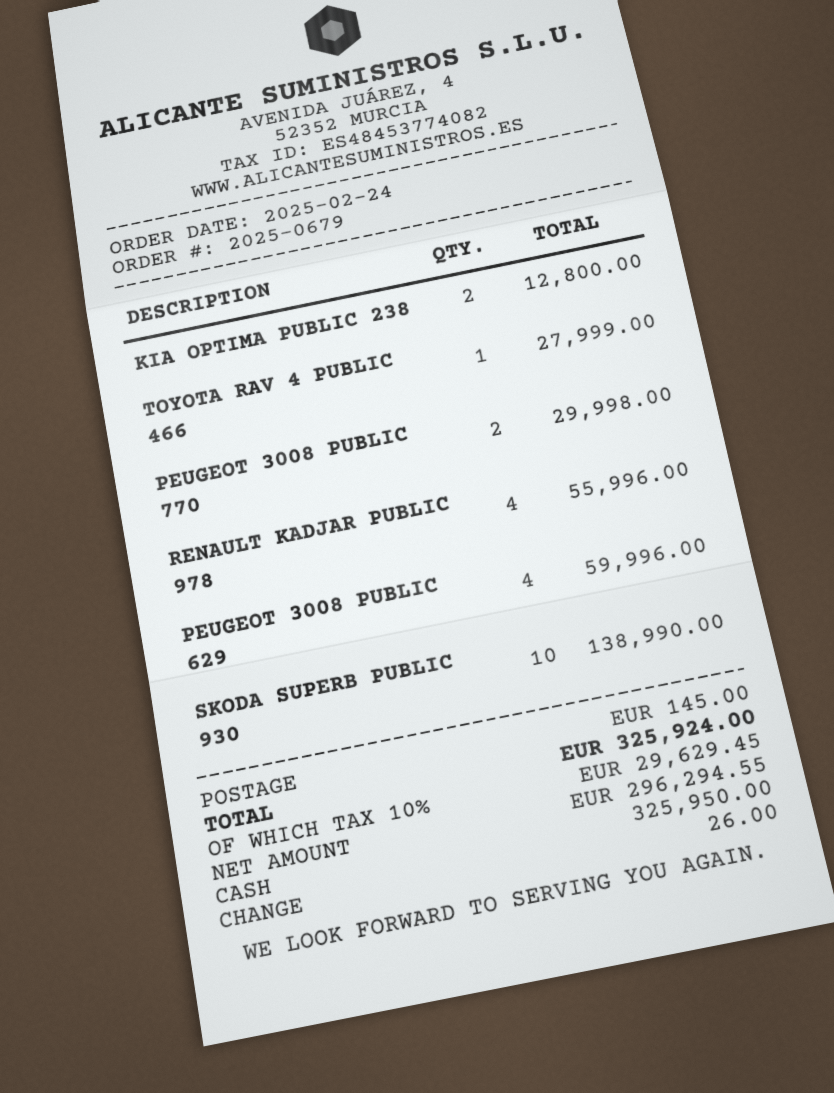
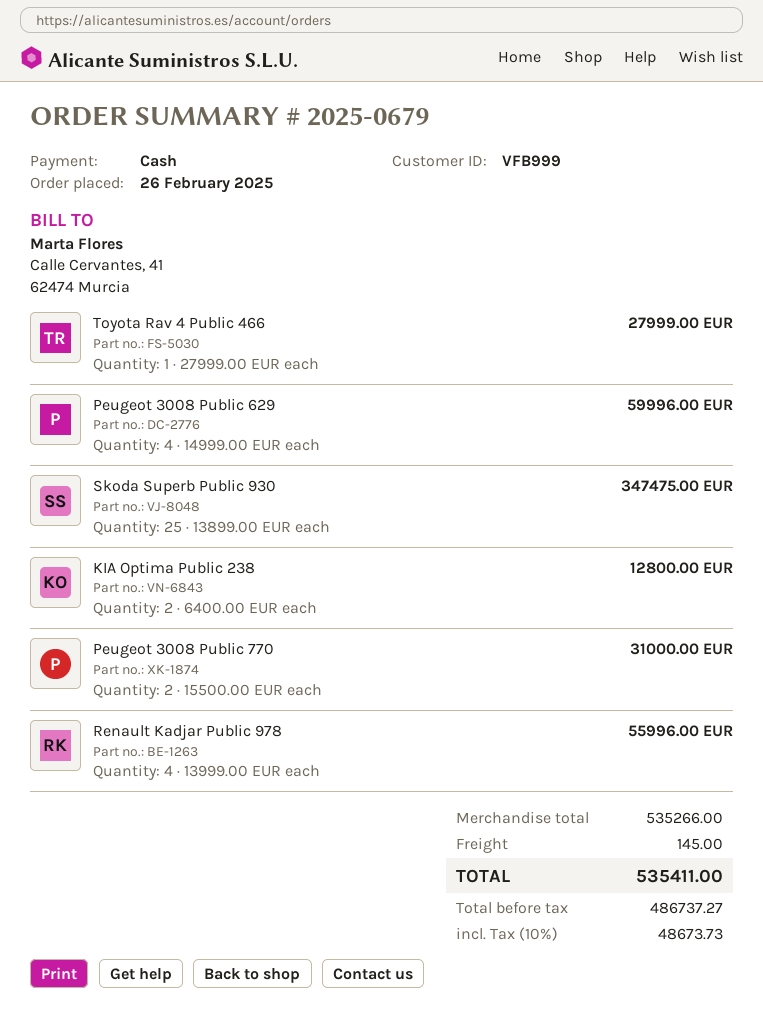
order date: 2025-02-24 -> 2025-02-26
PEUGEOT 3008 PUBLIC 770: 2 for 29998.00 -> 2 for 31000.00
SKODA SUPERB PUBLIC 930: 10 for 138990.00 -> 25 for 347475.00
net: 296294.55 -> 486737.27
tax: 10% = 29629.45 -> 10% = 48673.73
total: 325924.00 -> 535411.00

